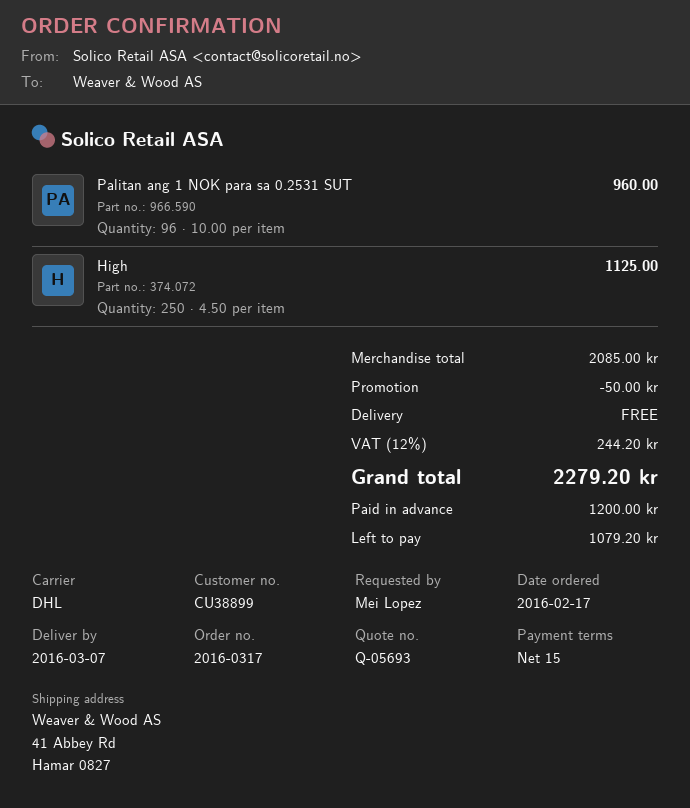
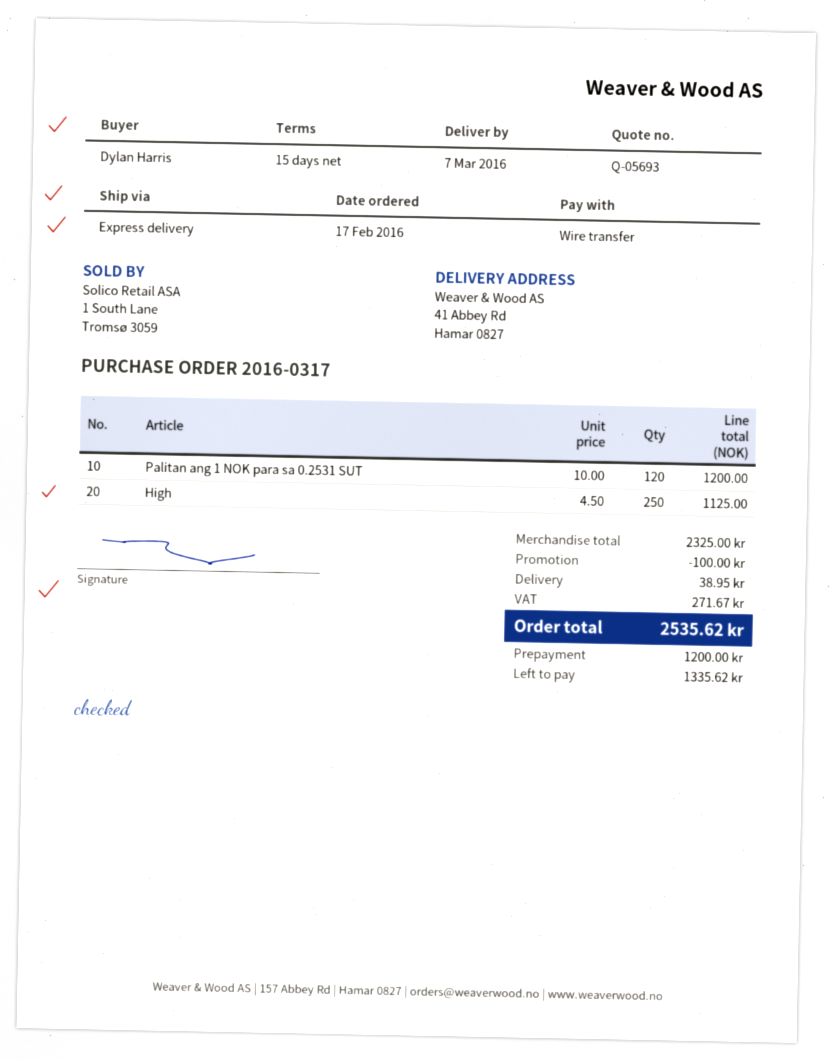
ordered by: Mei Lopez -> Dylan Harris
shipping method: DHL -> express
Palitan ang 1 NOK para sa 0.2531 SUT: 96 x 10.00 = 960.00 -> 120 x 10.00 = 1200.00
subtotal: 2085.00 -> 2325.00
discount: 50.00 -> 100.00
shipping: 0.00 -> 38.95
tax: 244.20 -> 271.67
total: 2279.20 -> 2535.62
balance: 1079.20 -> 1335.62

